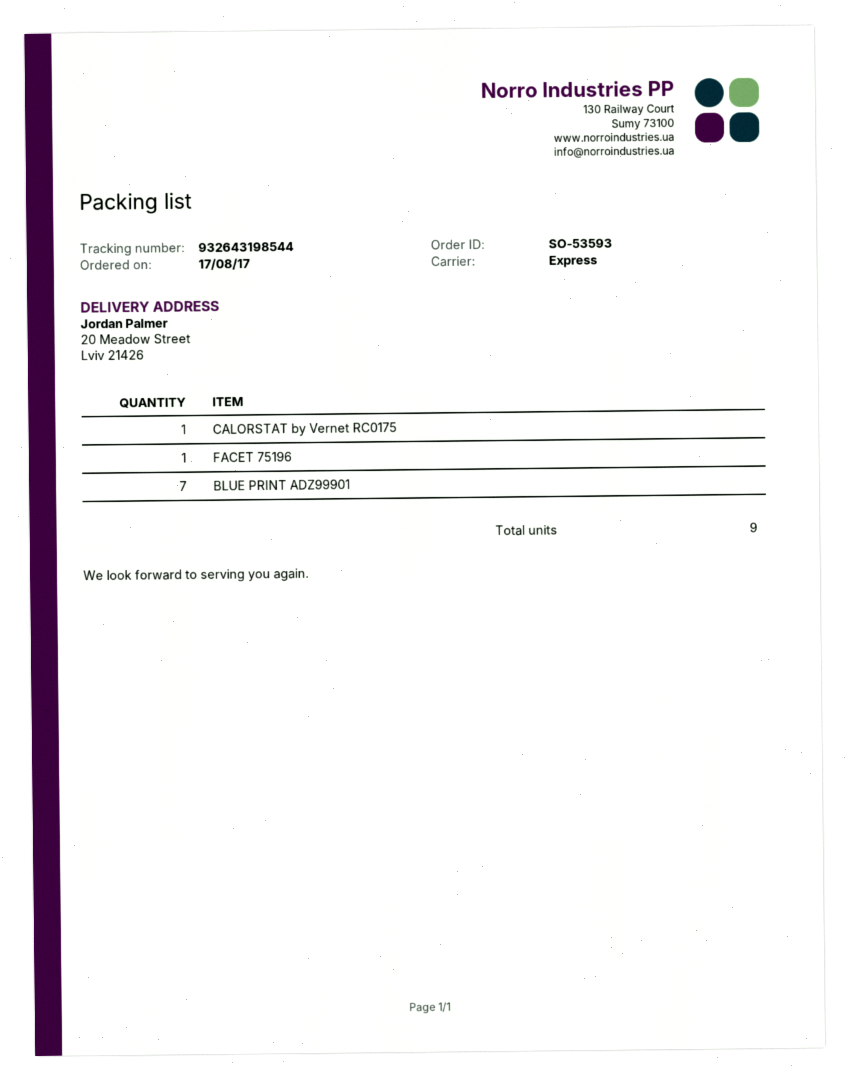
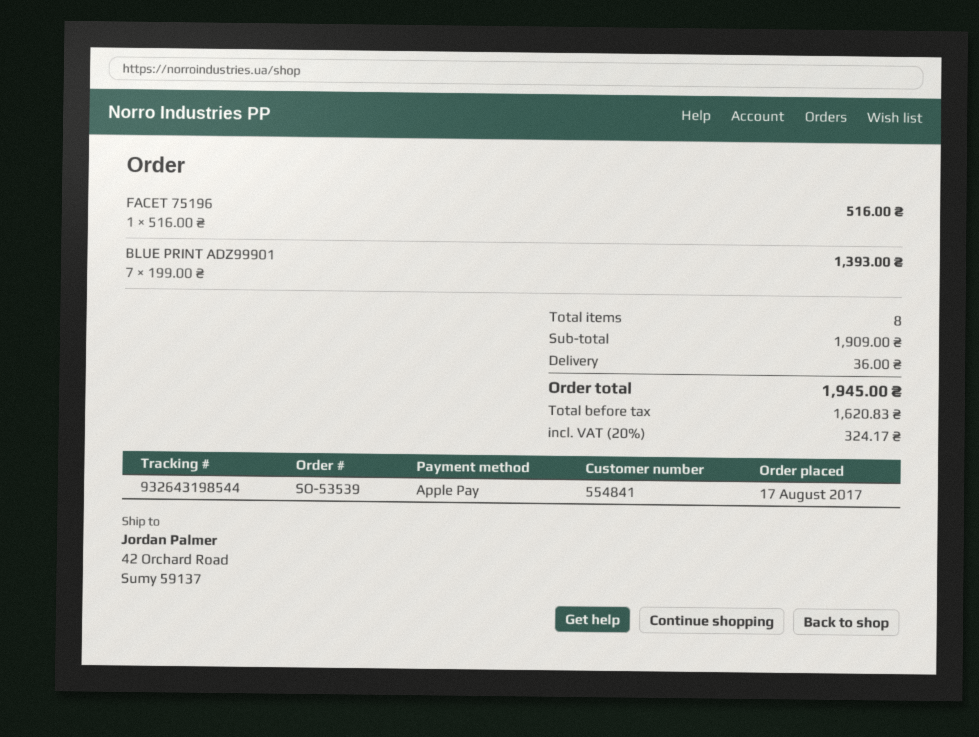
order number: SO-53593 -> SO-53539
ship to: 20 Meadow Street, Lviv 21426 -> 42 Orchard Road, Sumy 59137
CALORSTAT by Vernet RC0175: 1 -> none
total quantity: 9 -> 8

